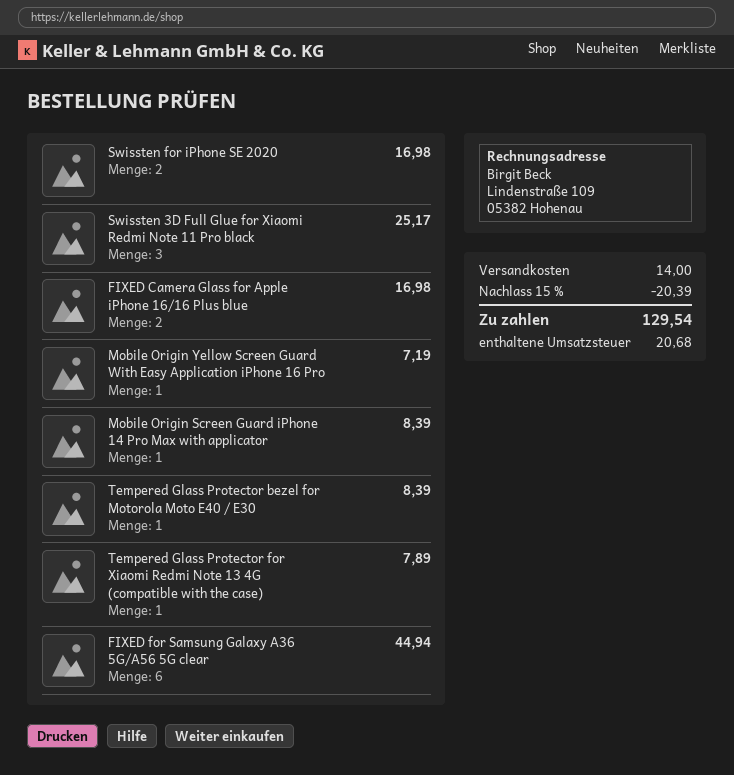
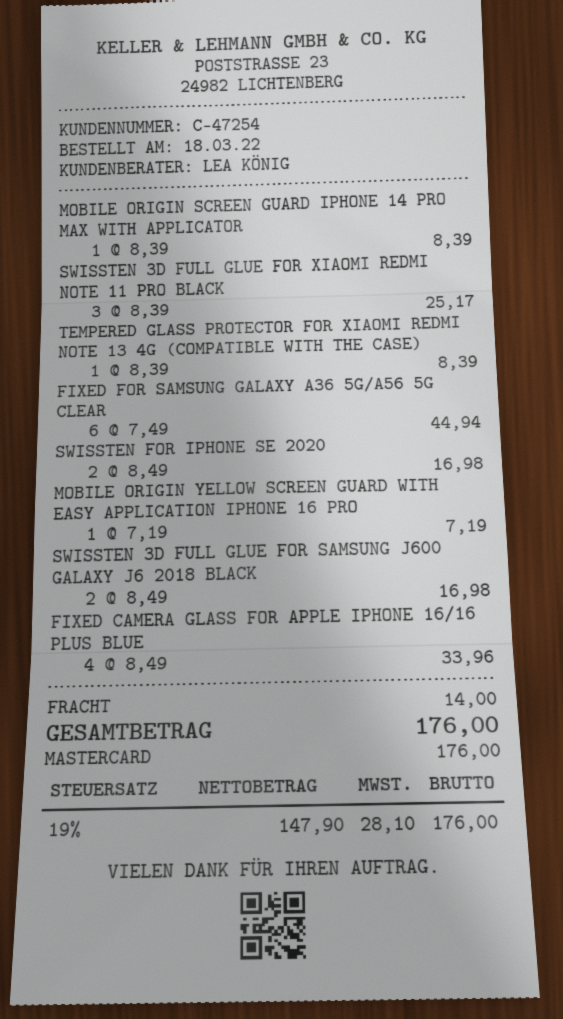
FIXED Camera Glass for Apple iPhone 16/16 Plus blue: 2 for 16.98 -> 4 for 33.96
Tempered Glass Protector bezel for Motorola Moto E40 / E30: 1 for 8.39 -> none
Tempered Glass Protector for Xiaomi Redmi Note 13 4G (compatible with the case): 1 for 7.89 -> 1 for 8.39
SWISSTEN 3D FULL GLUE FOR SAMSUNG J600 GALAXY J6 2018 BLACK: none -> 2 for 16.98
discount: 15% = 20.39 -> none
tax: 20.68 -> 28.10
total: 129.54 -> 176.00

